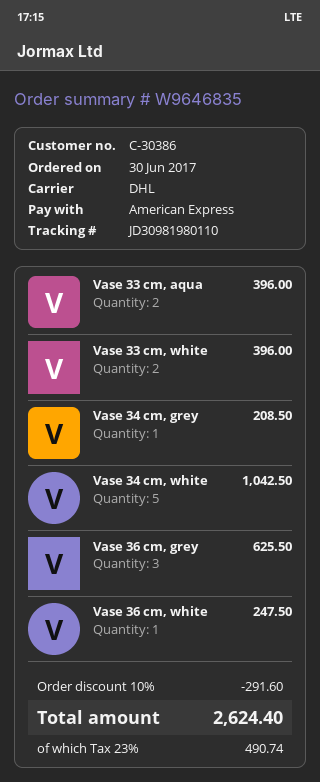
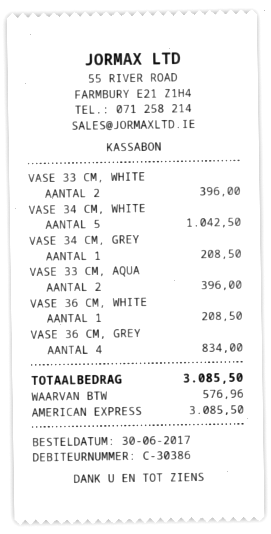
Vase 36 cm, grey: 3 for 625.50 -> 4 for 834.00
Vase 36 cm, white: 1 for 247.50 -> 1 for 208.50
discount: 10% = 291.60 -> none
tax: 490.74 -> 576.96
total: 2624.40 -> 3085.50

